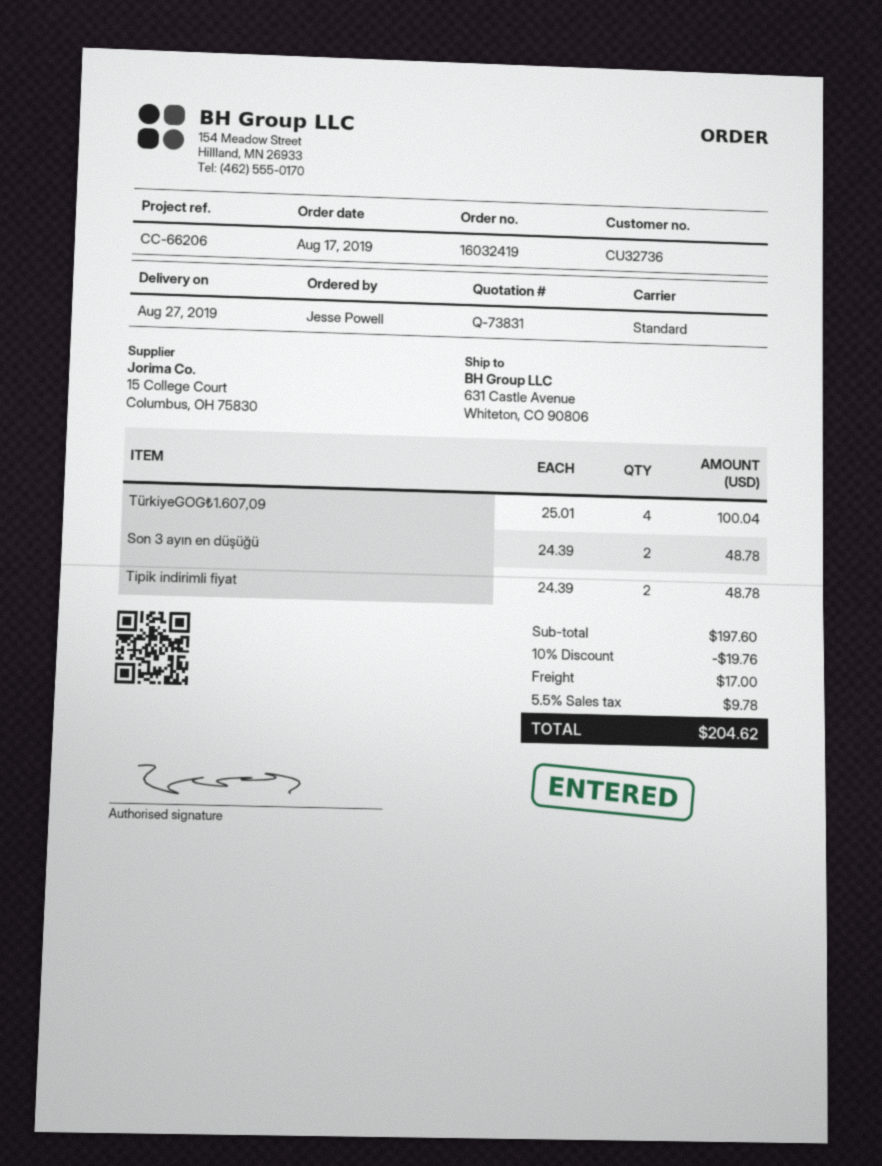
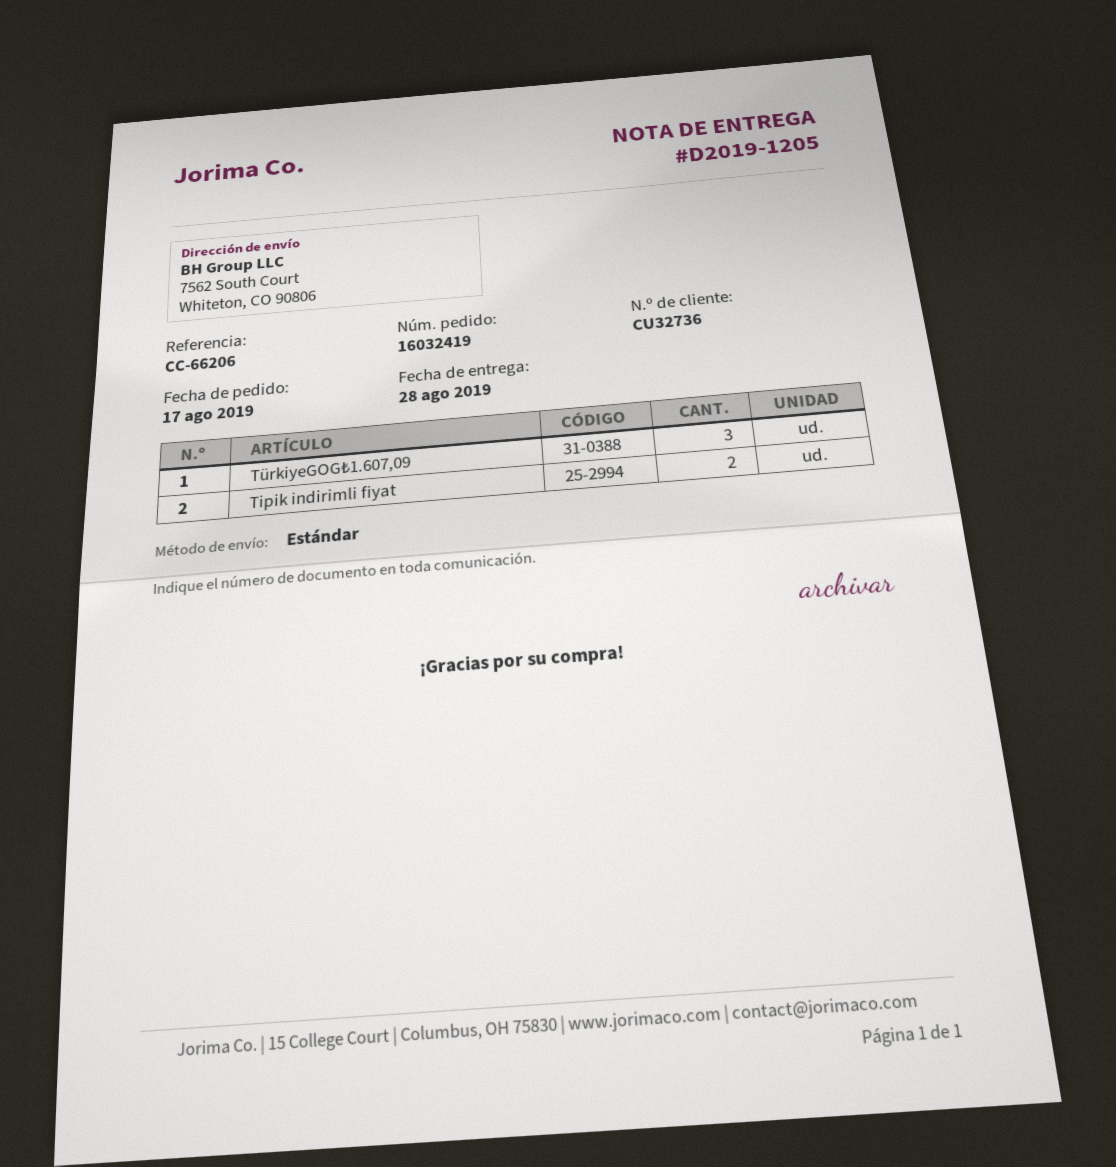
delivery date: 2019-08-27 -> 2019-08-28
ship to: 631 Castle Avenue, Whiteton, CO 90806 -> 7562 South Court, Whiteton, CO 90806
TürkiyeGOG₺1.607,09: 4 -> 3
Son 3 ayın en düşüğü: 2 -> none

